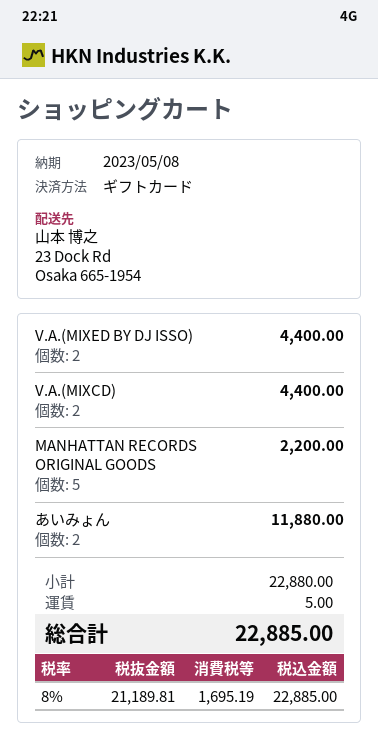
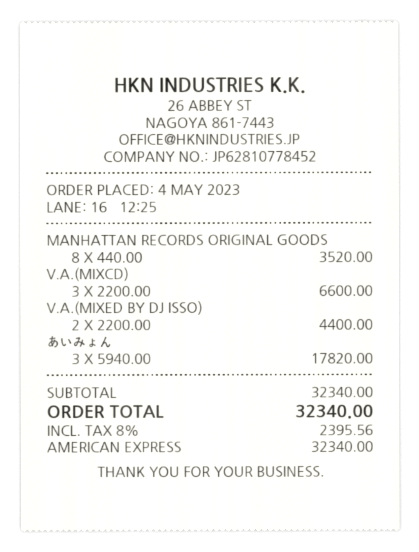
payment method: gift card -> American Express
V.A.(MIXCD): 2 for 4400.00 -> 3 for 6600.00
MANHATTAN RECORDS ORIGINAL GOODS: 5 for 2200.00 -> 8 for 3520.00
あいみょん: 2 for 11880.00 -> 3 for 17820.00
subtotal: 22880.00 -> 32340.00
shipping: 5.00 -> none
tax: 8% = 1695.19 -> 8% = 2395.56
total: 22885.00 -> 32340.00

